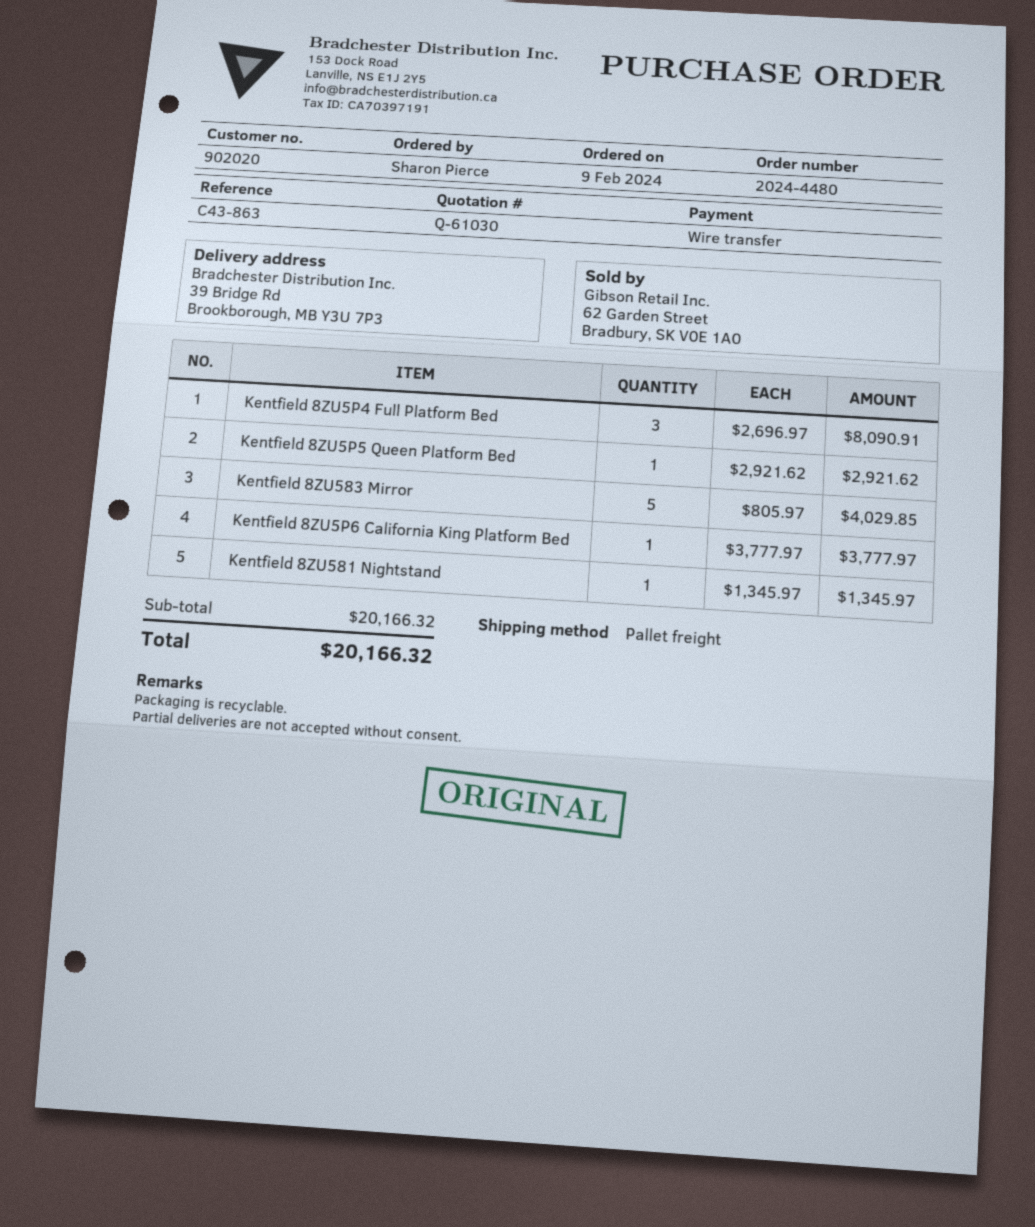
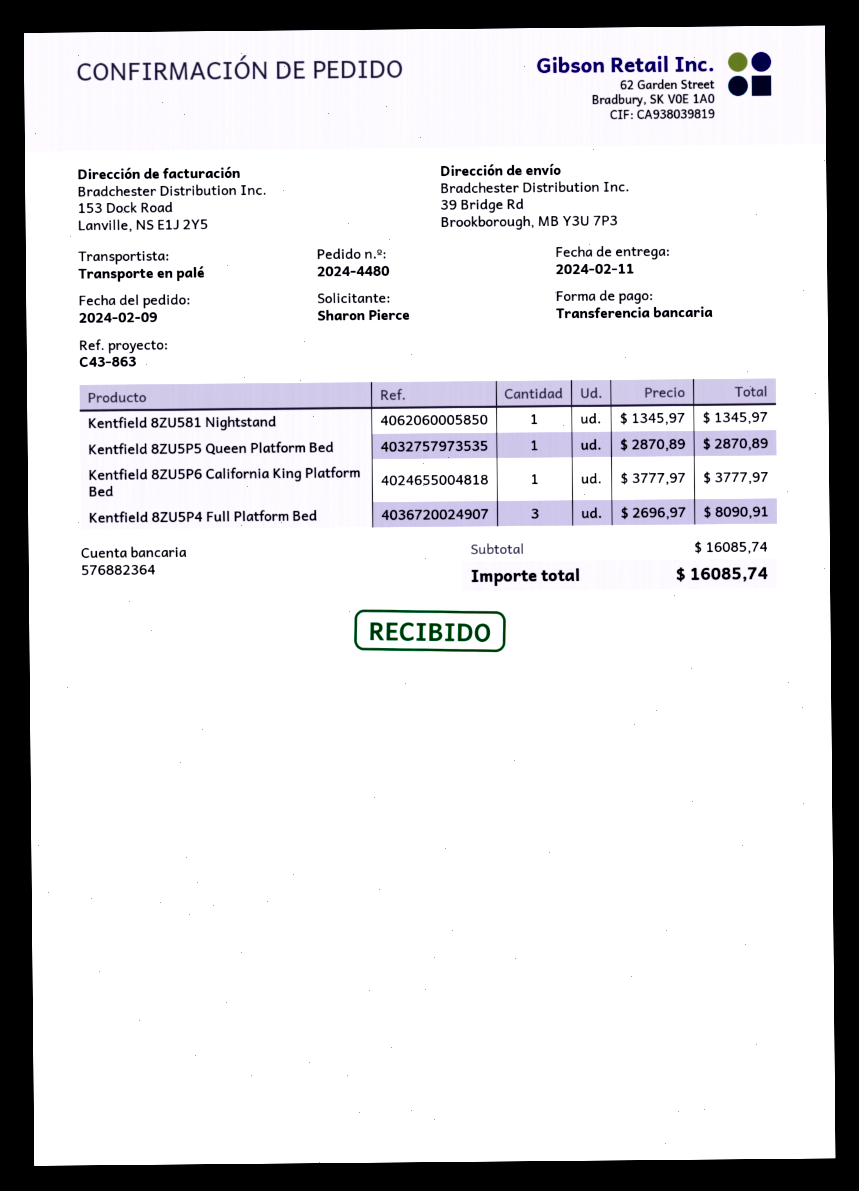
Kentfield 8ZU5P5 Queen Platform Bed: 1 x 2921.62 = 2921.62 -> 1 x 2870.89 = 2870.89
Kentfield 8ZU583 Mirror: 5 x 805.97 = 4029.85 -> none
subtotal: 20166.32 -> 16085.74
total: 20166.32 -> 16085.74

